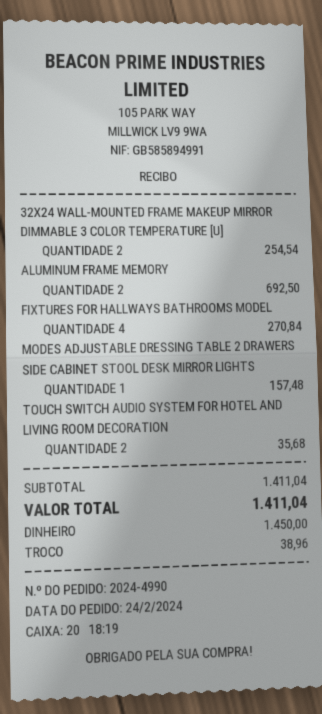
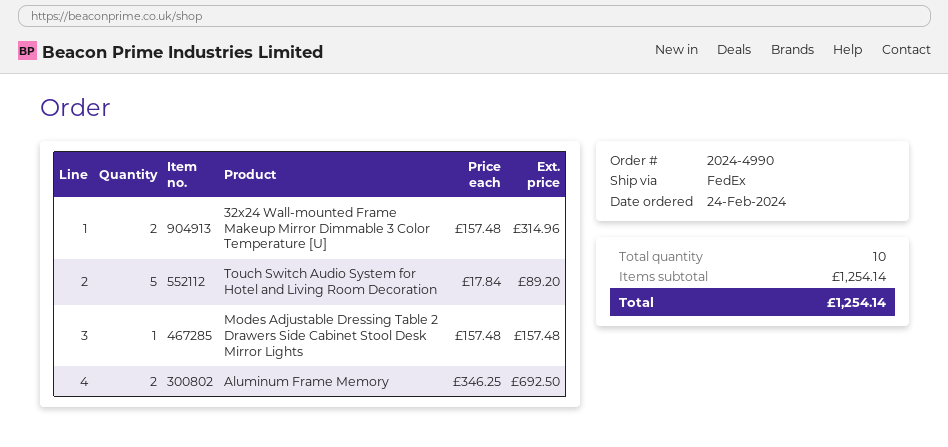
32X24 WALL-MOUNTED FRAME MAKEUP MIRROR DIMMABLE 3 COLOR TEMPERATURE [U]: 2 for 254.54 -> 2 for 314.96
FIXTURES FOR HALLWAYS BATHROOMS MODEL: 4 for 270.84 -> none
TOUCH SWITCH AUDIO SYSTEM FOR HOTEL AND LIVING ROOM DECORATION: 2 for 35.68 -> 5 for 89.20
subtotal: 1411.04 -> 1254.14
total: 1411.04 -> 1254.14

